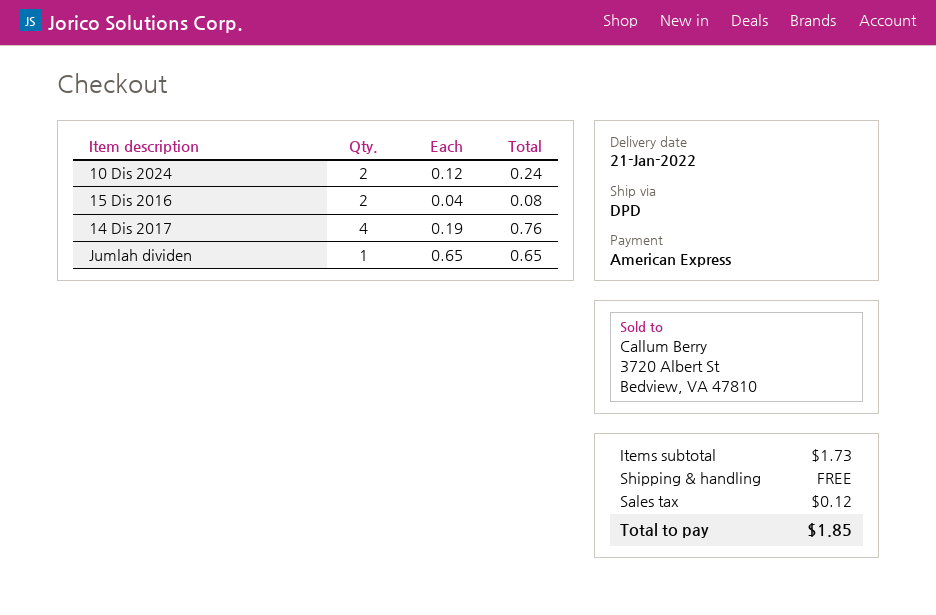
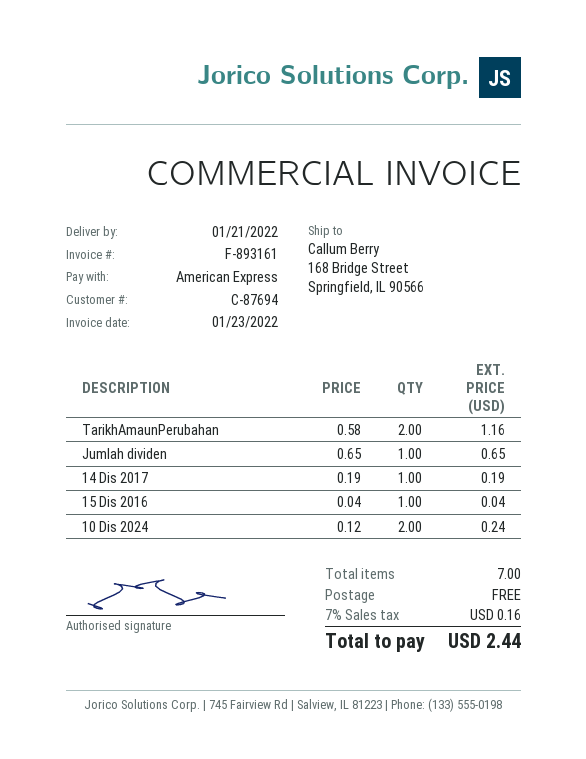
15 Dis 2016: 2 x 0.04 = 0.08 -> 1 x 0.04 = 0.04
14 Dis 2017: 4 x 0.19 = 0.76 -> 1 x 0.19 = 0.19
TarikhAmaunPerubahan: none -> 2 x 0.58 = 1.16
tax: 0.12 -> 0.16
total: 1.85 -> 2.44

